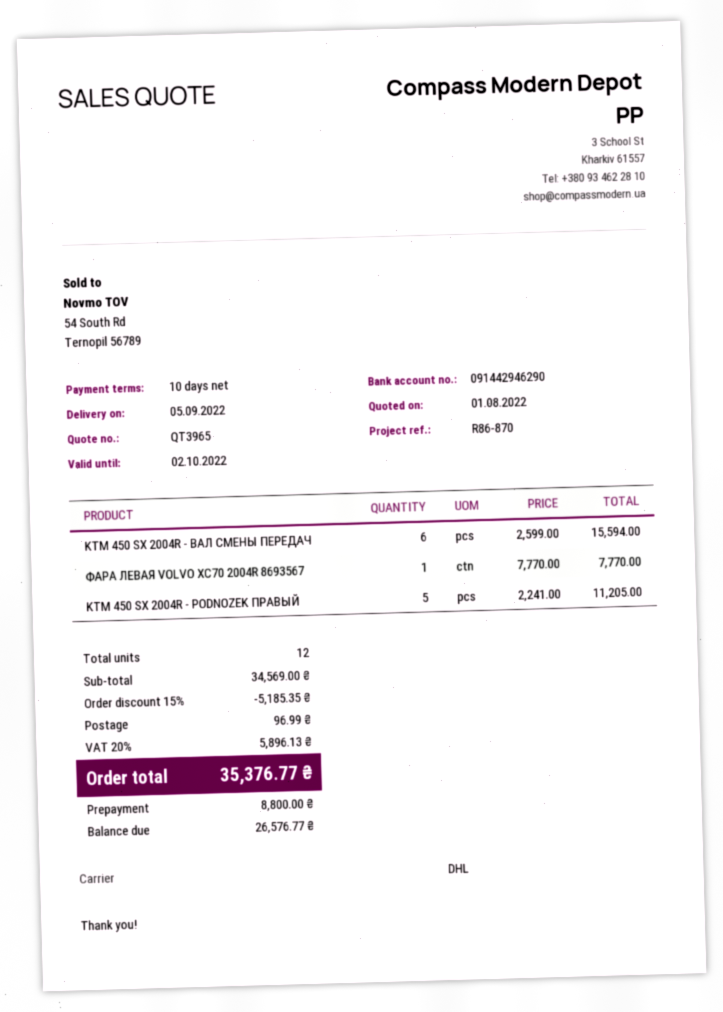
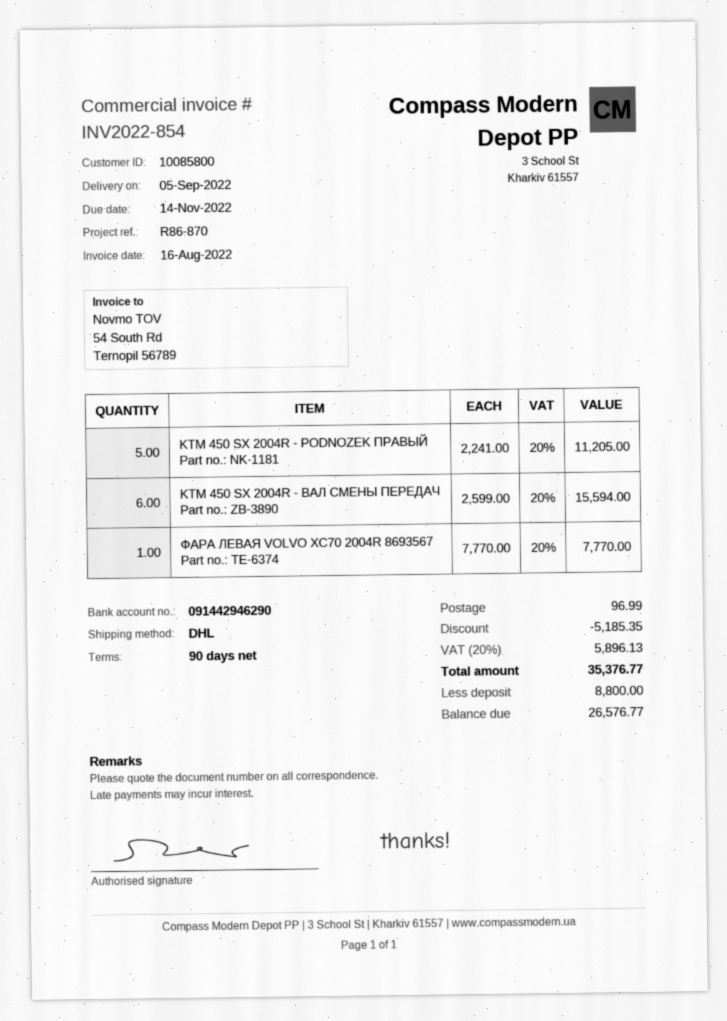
payment terms: 10 days -> 90 days

